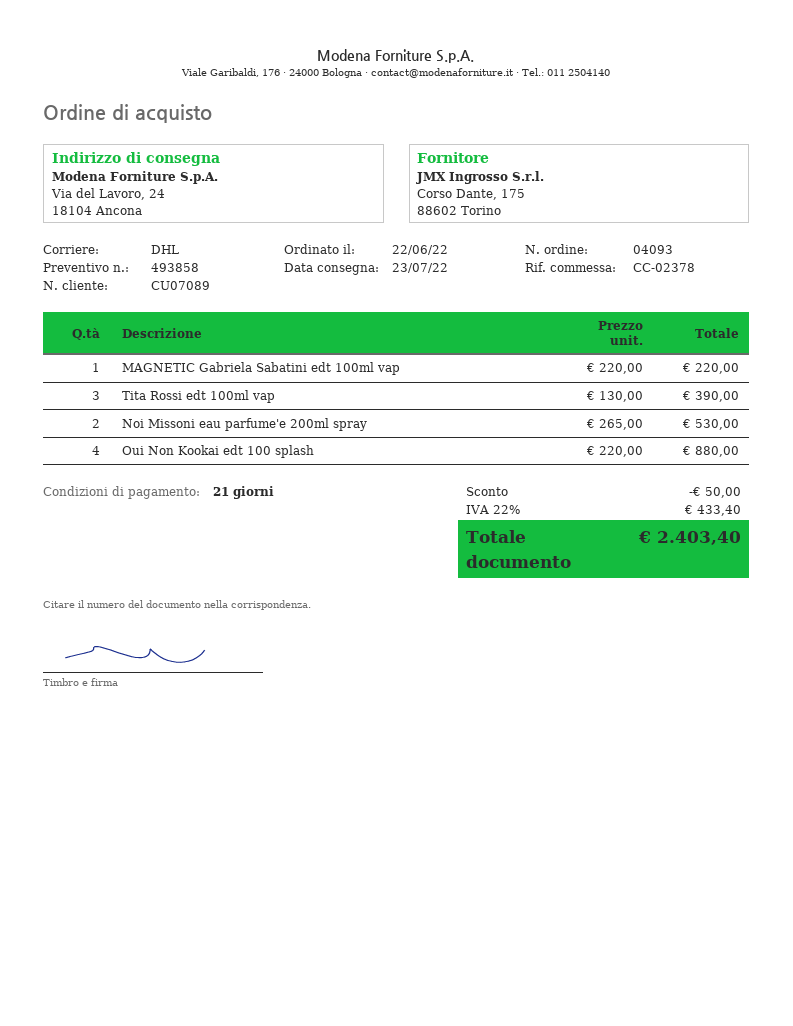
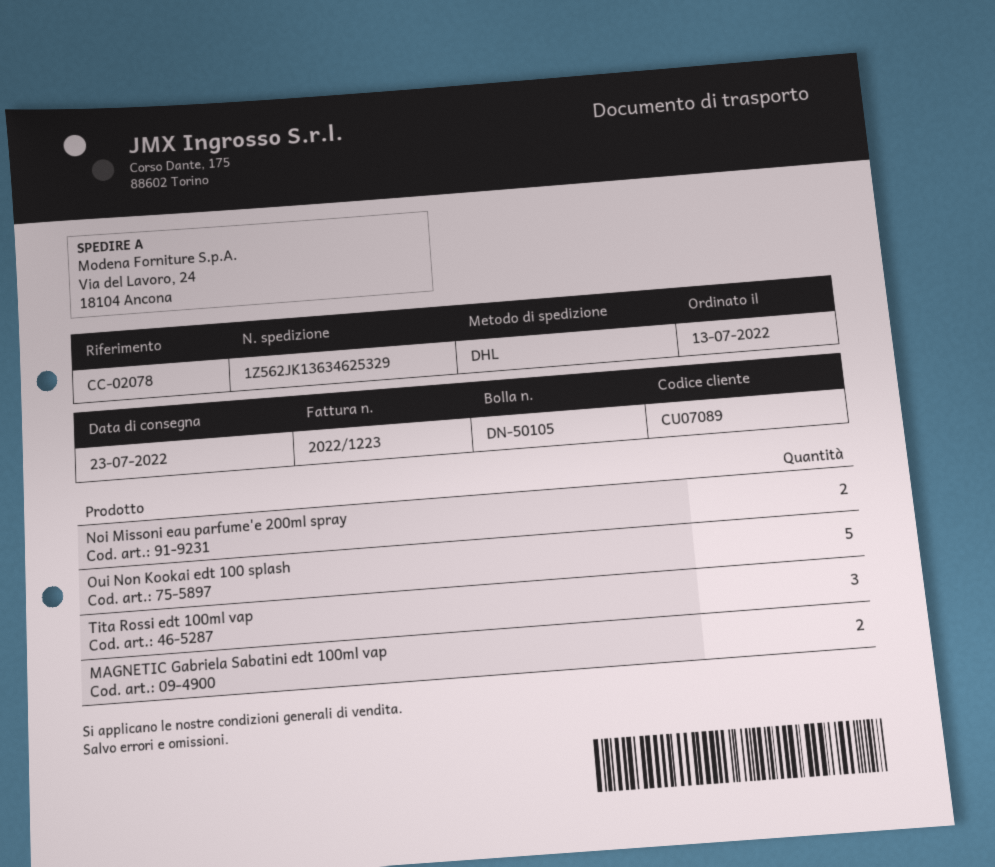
order date: 2022-06-22 -> 2022-07-13
reference: CC-02378 -> CC-02078
MAGNETIC Gabriela Sabatini edt 100ml vap: 1 -> 2
Oui Non Kookai edt 100 splash: 4 -> 5

